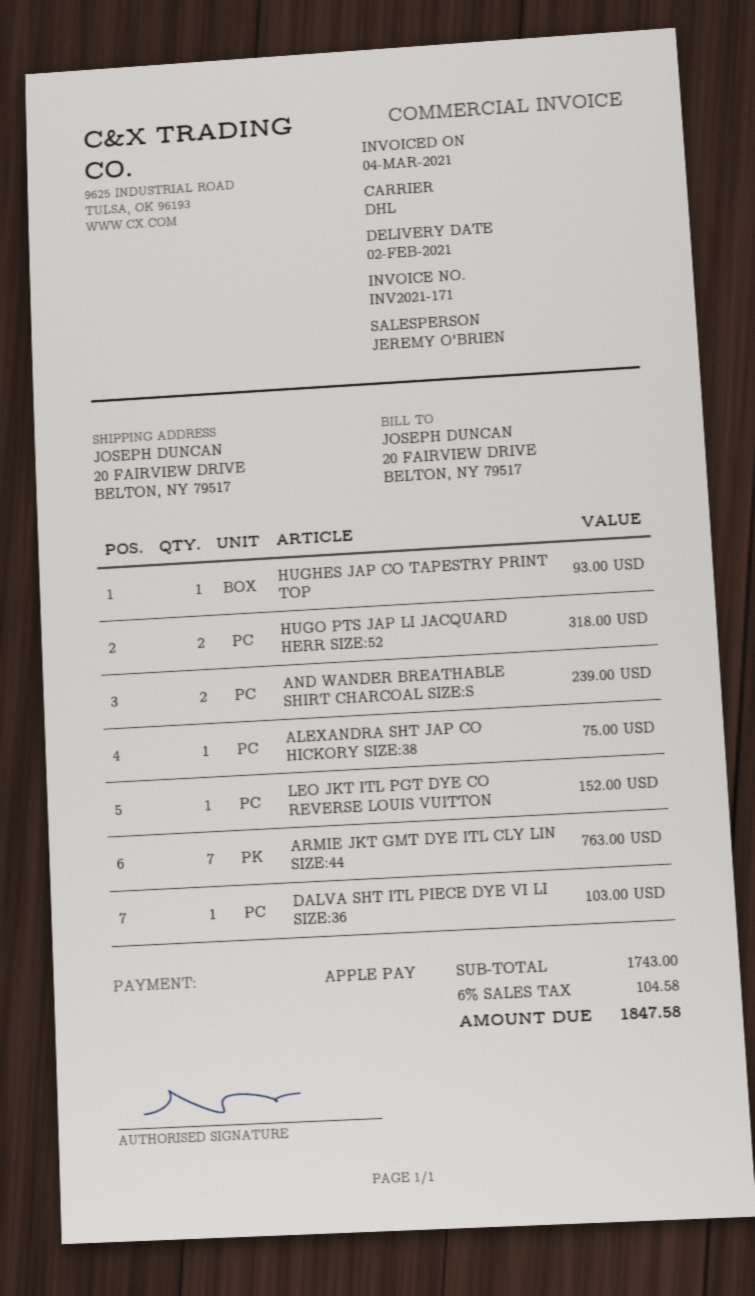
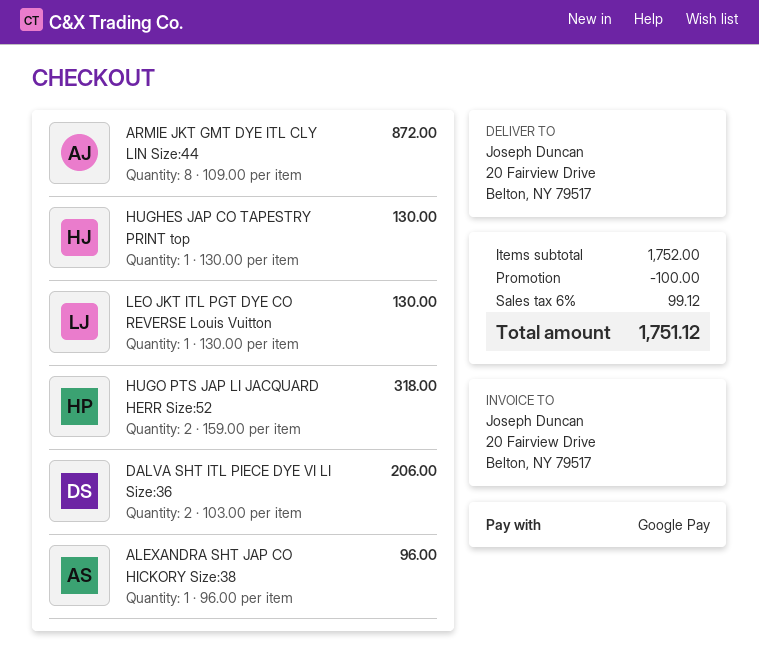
payment method: Apple Pay -> Google Pay
HUGHES JAP CO TAPESTRY PRINT TOP: 1 for 93.00 -> 1 for 130.00
AND WANDER BREATHABLE SHIRT CHARCOAL SIZE:S: 2 for 239.00 -> none
ALEXANDRA SHT JAP CO HICKORY SIZE:38: 1 for 75.00 -> 1 for 96.00
LEO JKT ITL PGT DYE CO REVERSE LOUIS VUITTON: 1 for 152.00 -> 1 for 130.00
ARMIE JKT GMT DYE ITL CLY LIN SIZE:44: 7 for 763.00 -> 8 for 872.00
DALVA SHT ITL PIECE DYE VI LI SIZE:36: 1 for 103.00 -> 2 for 206.00
subtotal: 1743.00 -> 1752.00
discount: none -> 100.00
tax: 6% = 104.58 -> 6% = 99.12
total: 1847.58 -> 1751.12

